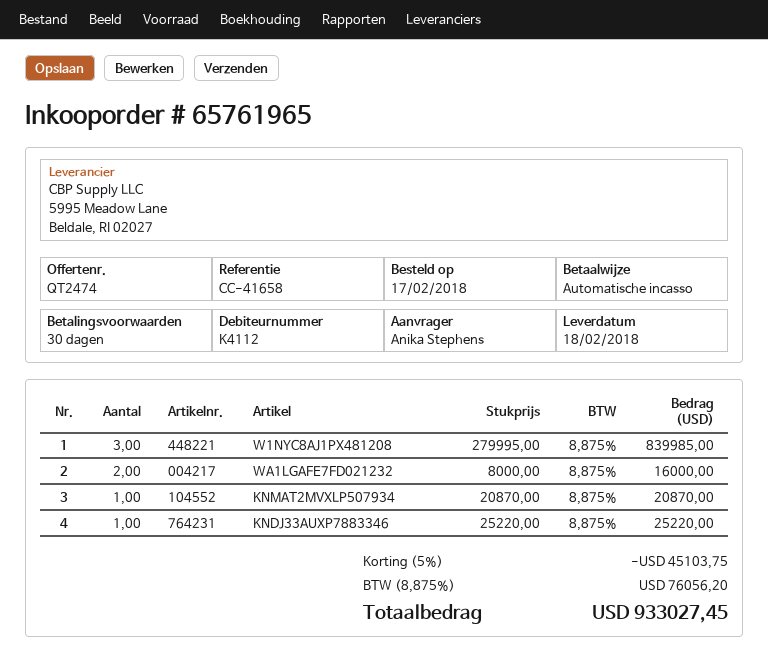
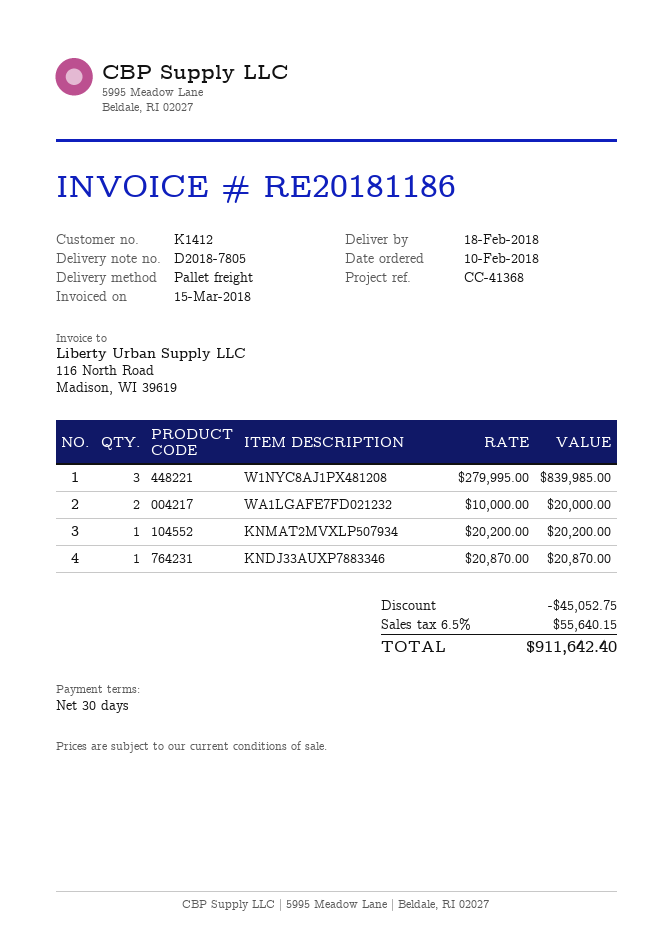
order date: 2018-02-17 -> 2018-02-10
customer number: K4112 -> K1412
reference: CC-41658 -> CC-41368
WA1LGAFE7FD021232: 2 x 8000.00 = 16000.00 -> 2 x 10000.00 = 20000.00
KNMAT2MVXLP507934: 1 x 20870.00 = 20870.00 -> 1 x 20200.00 = 20200.00
KNDJ33AUXP7883346: 1 x 25220.00 = 25220.00 -> 1 x 20870.00 = 20870.00
discount: 45103.75 -> 45052.75
tax: 8.875% = 76056.20 -> 6.5% = 55640.15
total: 933027.45 -> 911642.40

